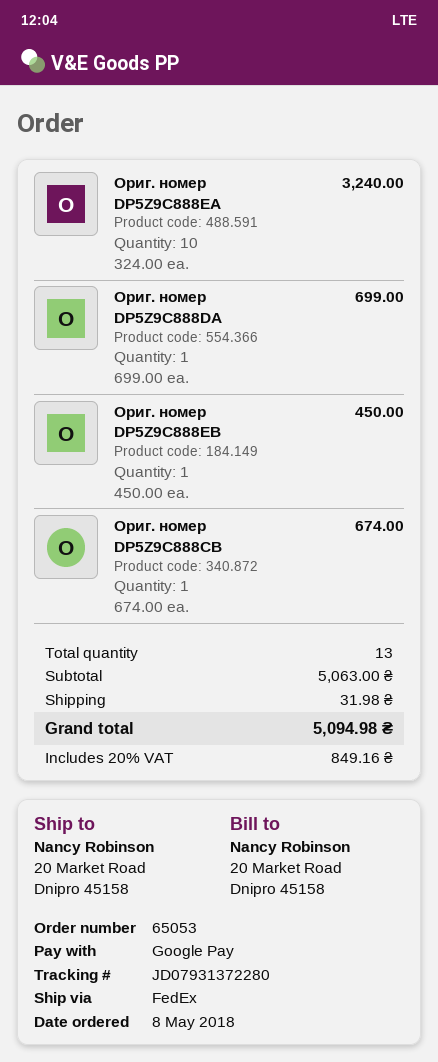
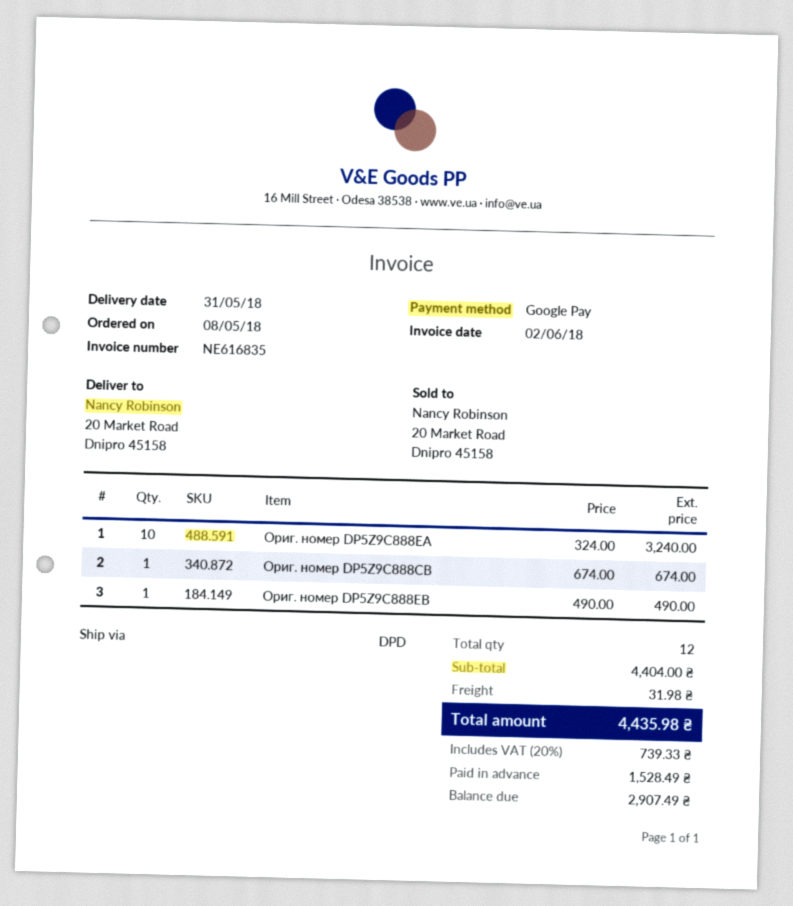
shipping method: FedEx -> DPD
Ориг. номер DP5Z9C888DA: 1 x 699.00 = 699.00 -> none
Ориг. номер DP5Z9C888EB: 1 x 450.00 = 450.00 -> 1 x 490.00 = 490.00
total quantity: 13 -> 12
subtotal: 5063.00 -> 4404.00
tax: 20% = 849.16 -> 20% = 739.33
total: 5094.98 -> 4435.98

